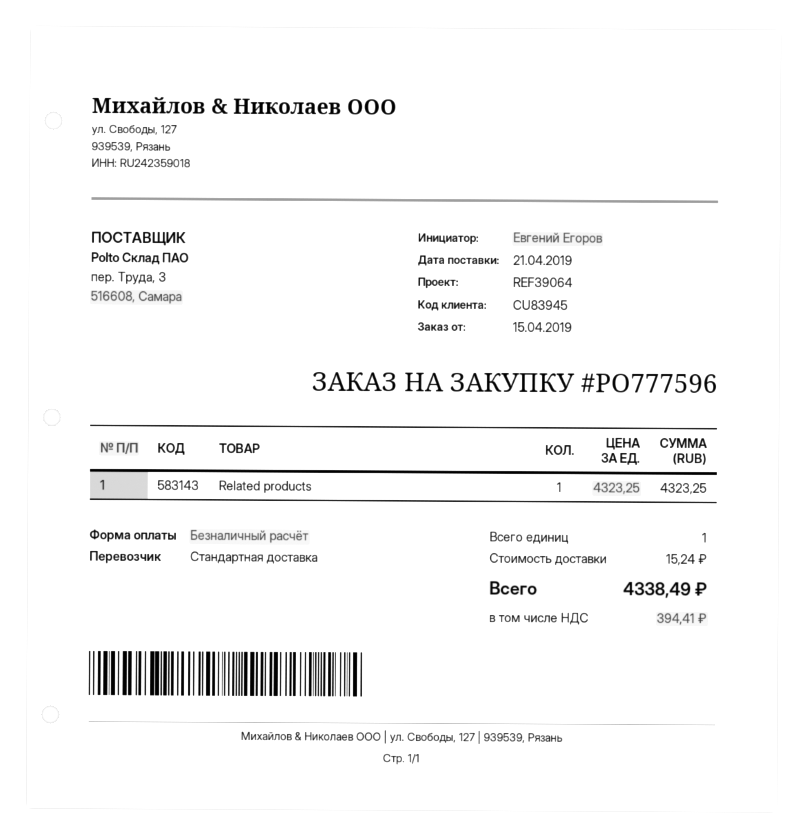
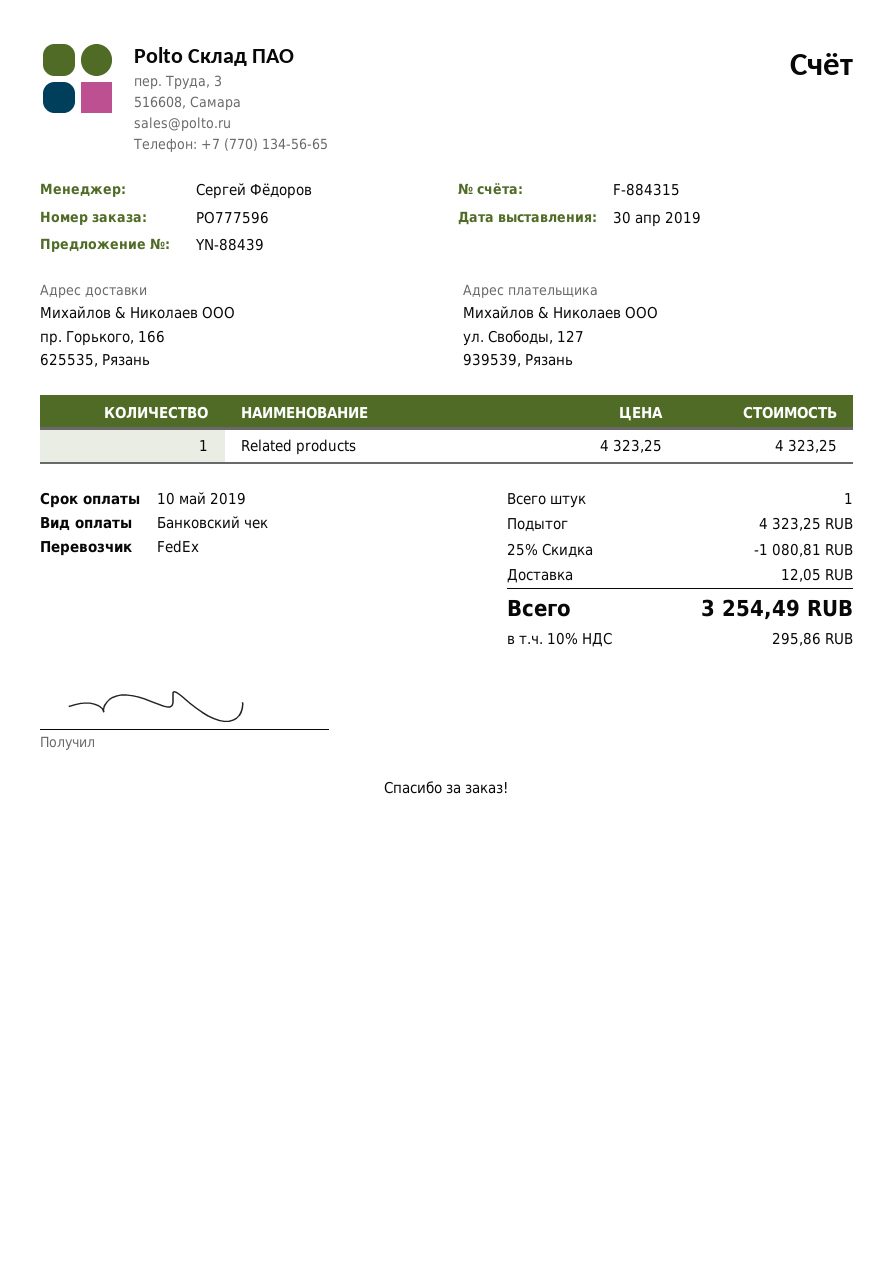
payment method: bank transfer -> cheque
shipping method: standard -> FedEx
discount: none -> 25% = 1080.81
shipping: 15.24 -> 12.05
tax: 394.41 -> 295.86
total: 4338.49 -> 3254.49

